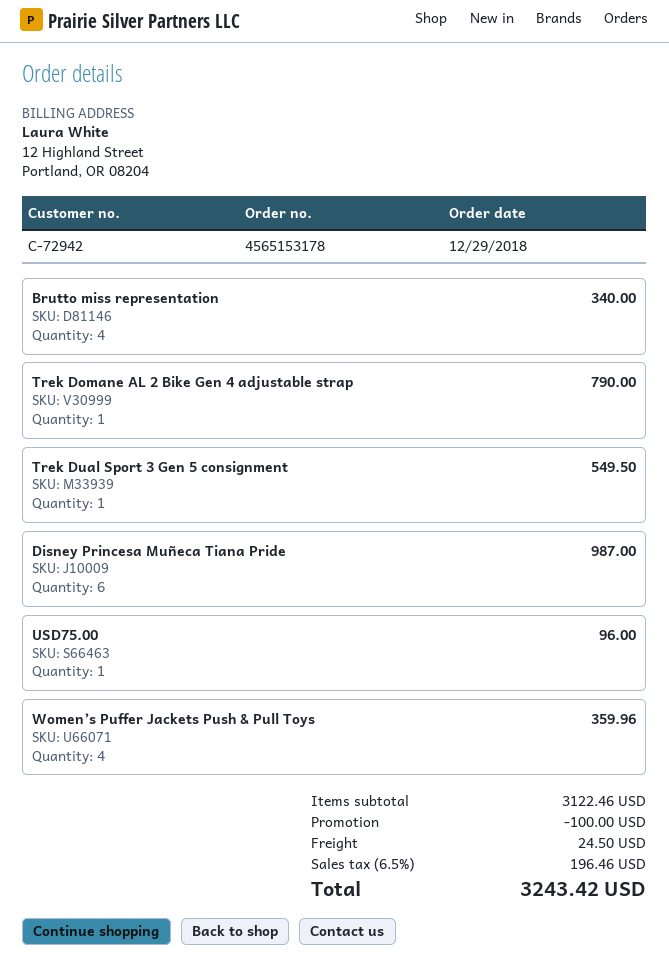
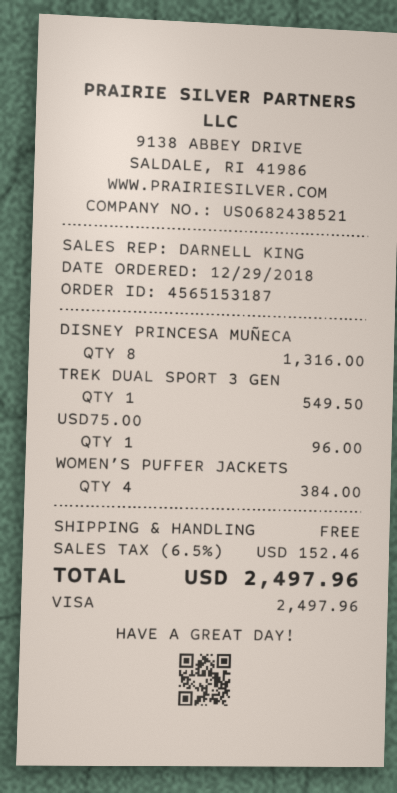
order number: 4565153178 -> 4565153187
Brutto miss representation: 4 for 340.00 -> none
Trek Domane AL 2 Bike Gen 4 adjustable strap: 1 for 790.00 -> none
Disney Princesa Muñeca Tiana Pride: 6 for 987.00 -> 8 for 1316.00
Women’s Puffer Jackets Push & Pull Toys: 4 for 359.96 -> 4 for 384.00
discount: 100.00 -> none
shipping: 24.50 -> 0.00
tax: 6.5% = 196.46 -> 6.5% = 152.46
total: 3243.42 -> 2497.96

